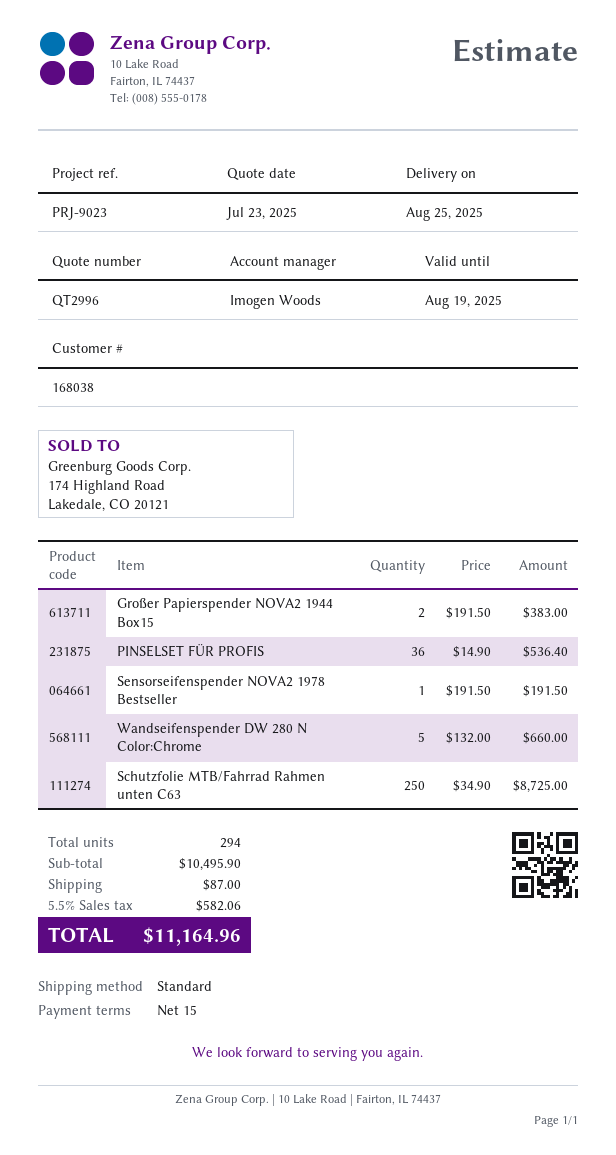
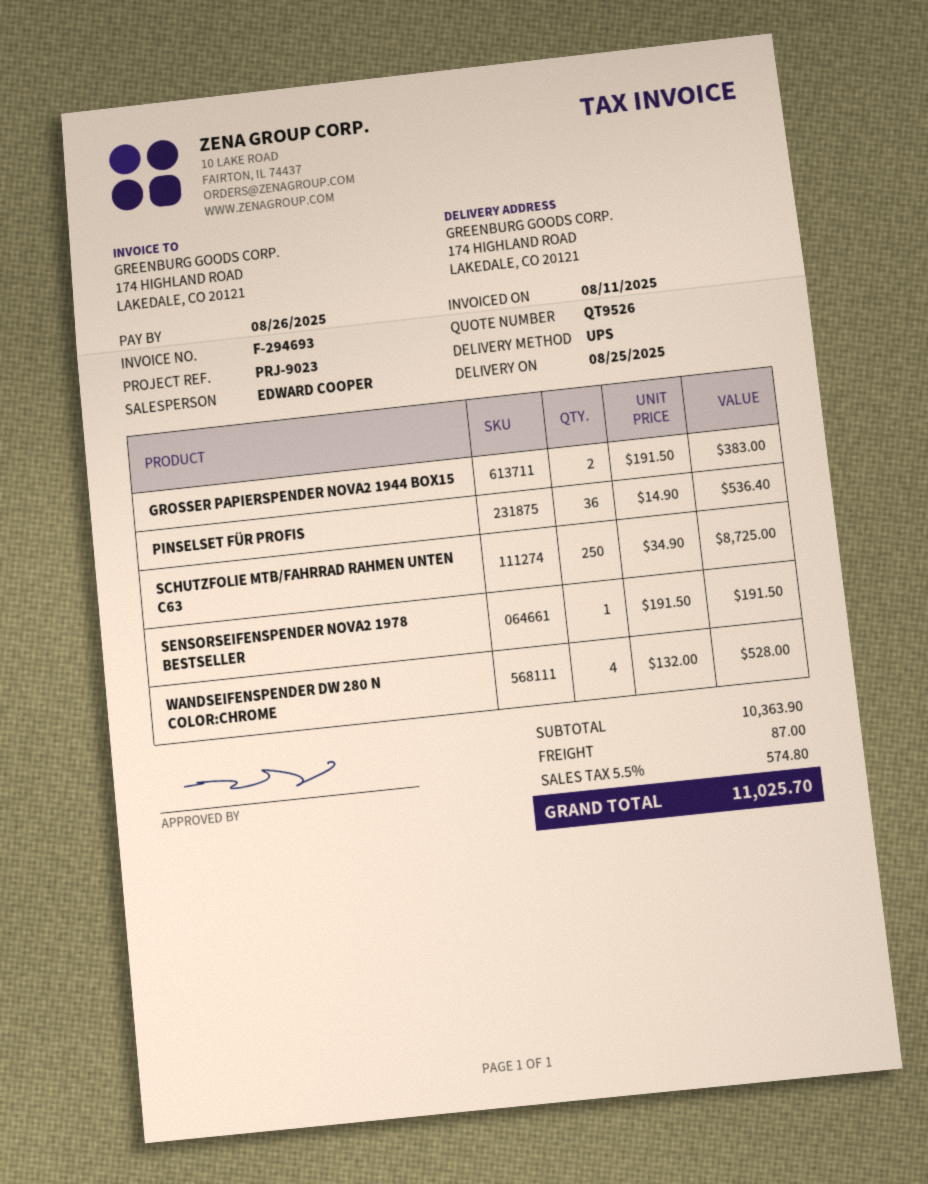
quote number: QT2996 -> QT9526
sales rep: Imogen Woods -> EDWARD COOPER
shipping method: standard -> UPS
Wandseifenspender DW 280 N Color:Chrome: 5 x 132.00 = 660.00 -> 4 x 132.00 = 528.00
subtotal: 10495.90 -> 10363.90
tax: 5.5% = 582.06 -> 5.5% = 574.80
total: 11164.96 -> 11025.70

